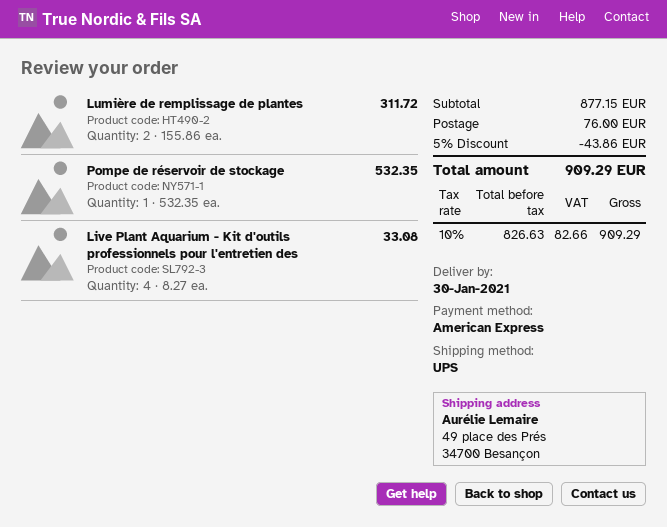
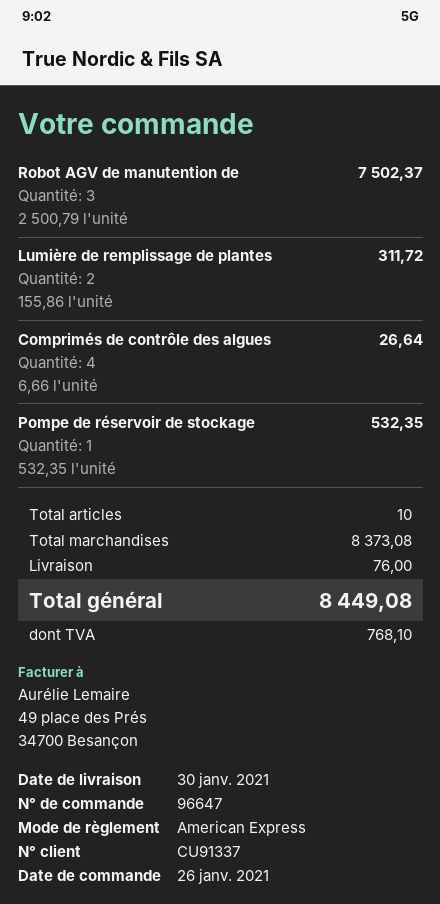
Live Plant Aquarium - Kit d'outils professionnels pour l'entretien des: 4 x 8.27 = 33.08 -> none
Robot AGV de manutention de: none -> 3 x 2500.79 = 7502.37
Comprimés de contrôle des algues: none -> 4 x 6.66 = 26.64
subtotal: 877.15 -> 8373.08
discount: 5% = 43.86 -> none
tax: 82.66 -> 768.10
total: 909.29 -> 8449.08

